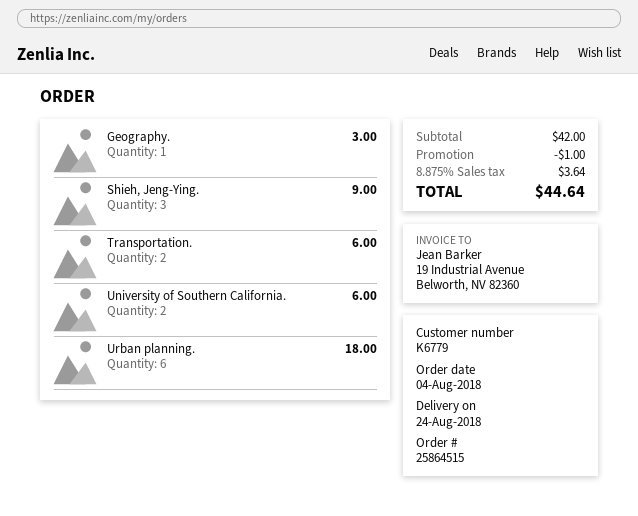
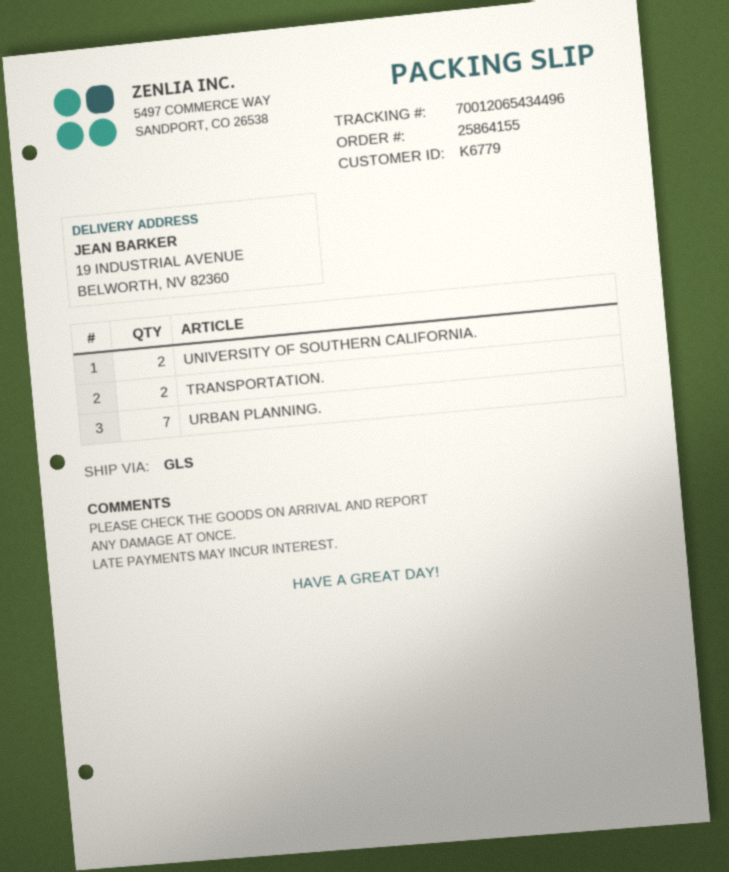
order number: 25864515 -> 25864155
Geography.: 1 -> none
Shieh, Jeng-Ying.: 3 -> none
Urban planning.: 6 -> 7

